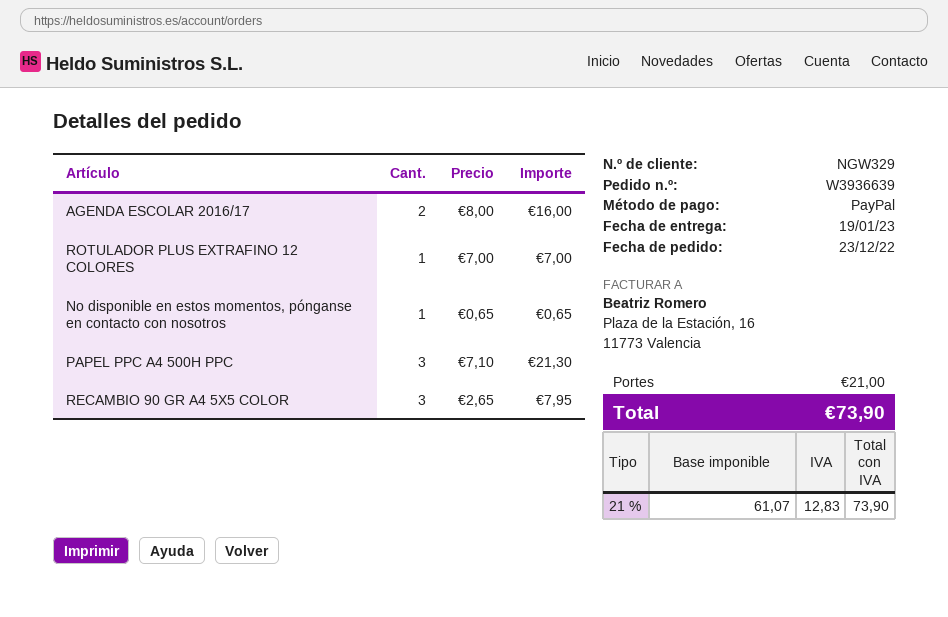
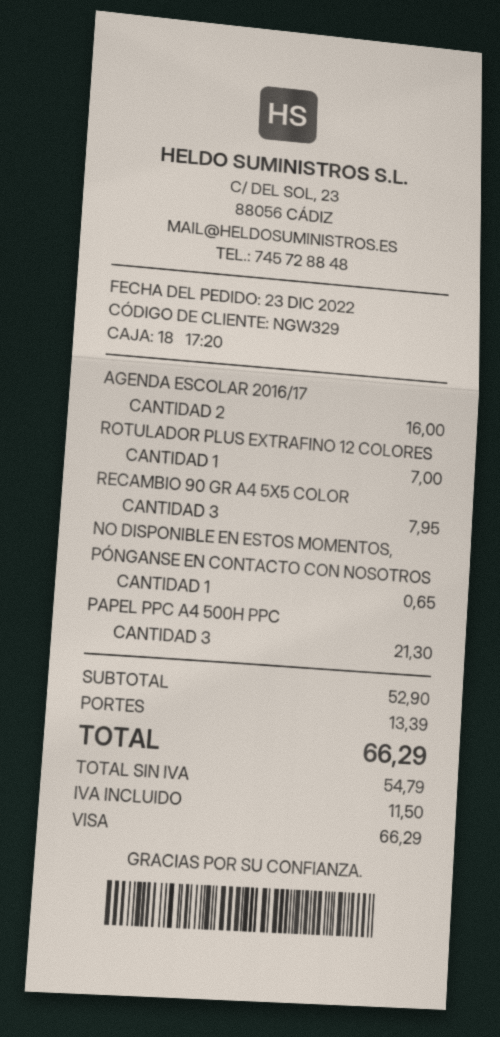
payment method: PayPal -> Visa
shipping: 21.00 -> 13.39
net: 61.07 -> 54.79
tax: 12.83 -> 11.50
total: 73.90 -> 66.29

